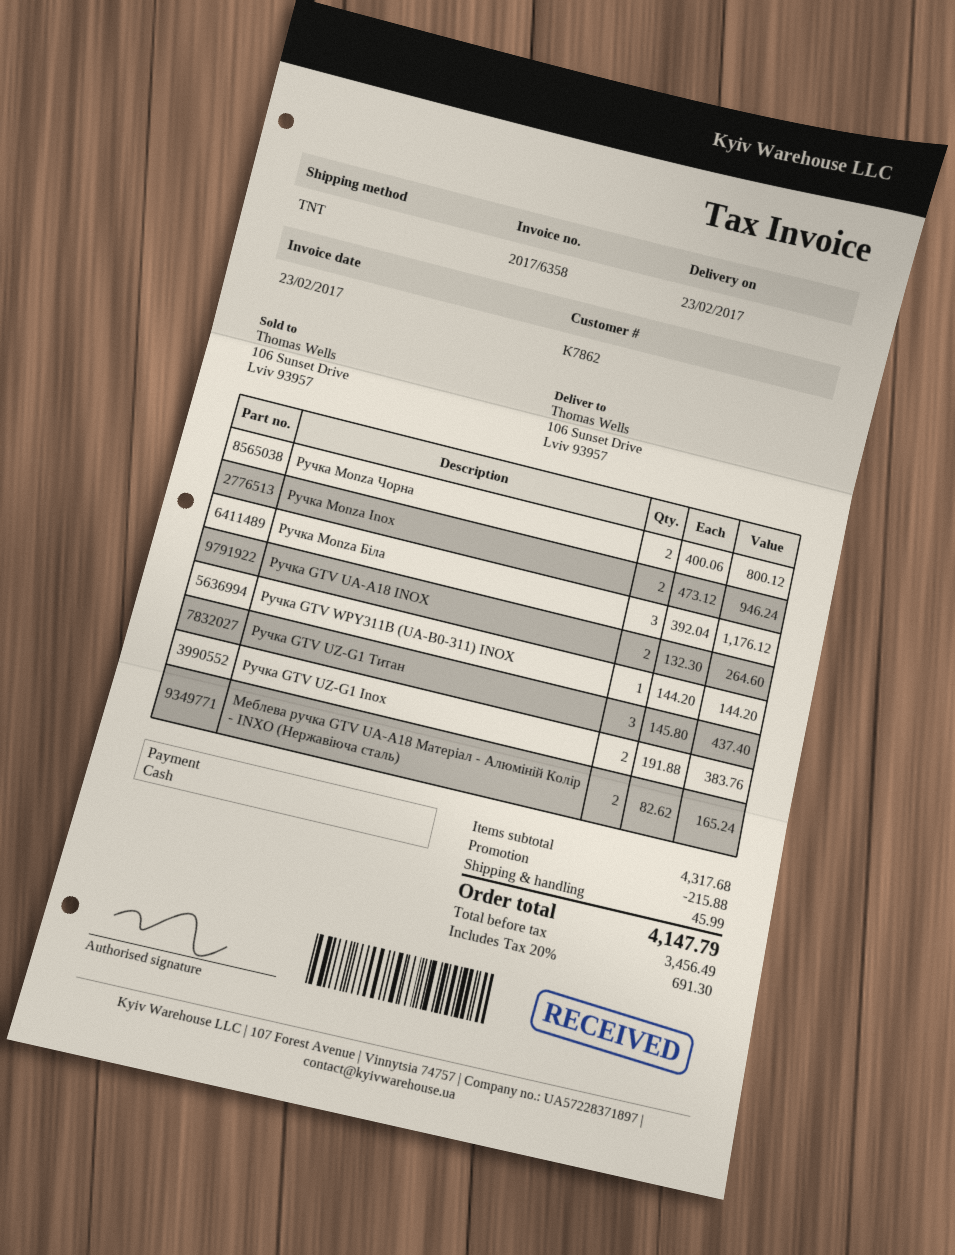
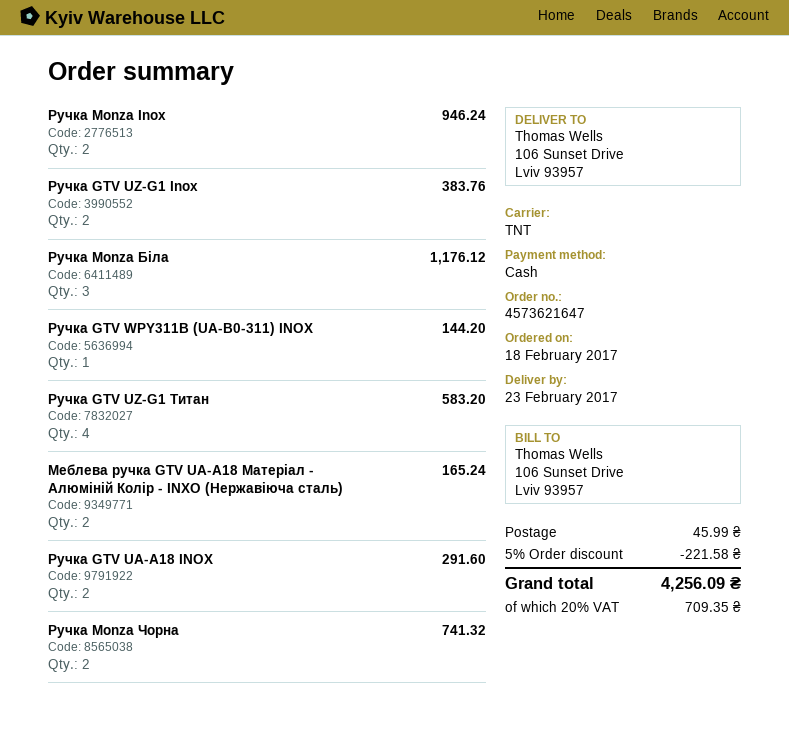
Ручка Monza Чорна: 2 for 800.12 -> 2 for 741.32
Ручка GTV UA-A18 INOX: 2 for 264.60 -> 2 for 291.60
Ручка GTV UZ-G1 Титан: 3 for 437.40 -> 4 for 583.20
discount: 215.88 -> 221.58
tax: 20% = 691.30 -> 20% = 709.35
total: 4147.79 -> 4256.09

